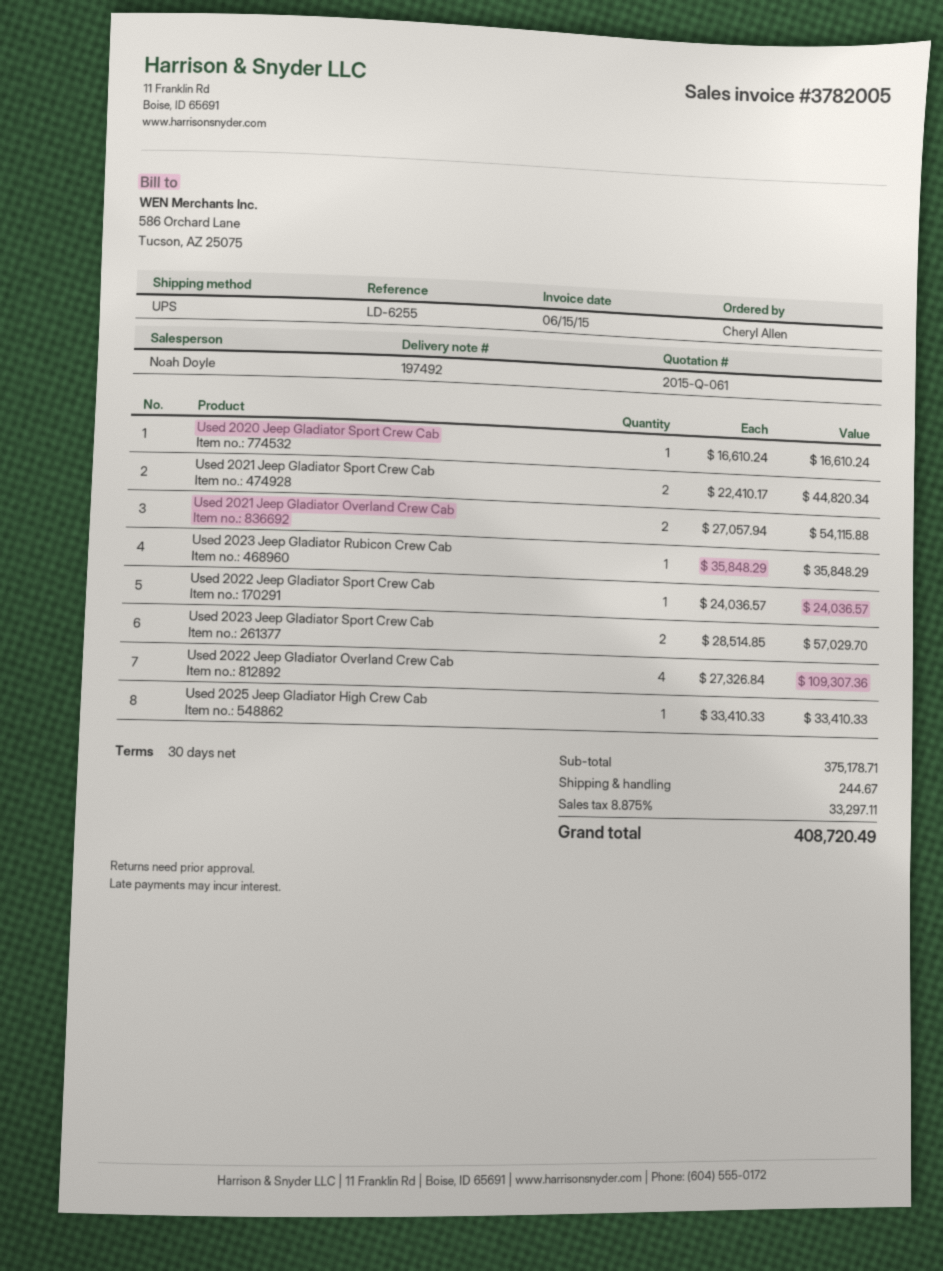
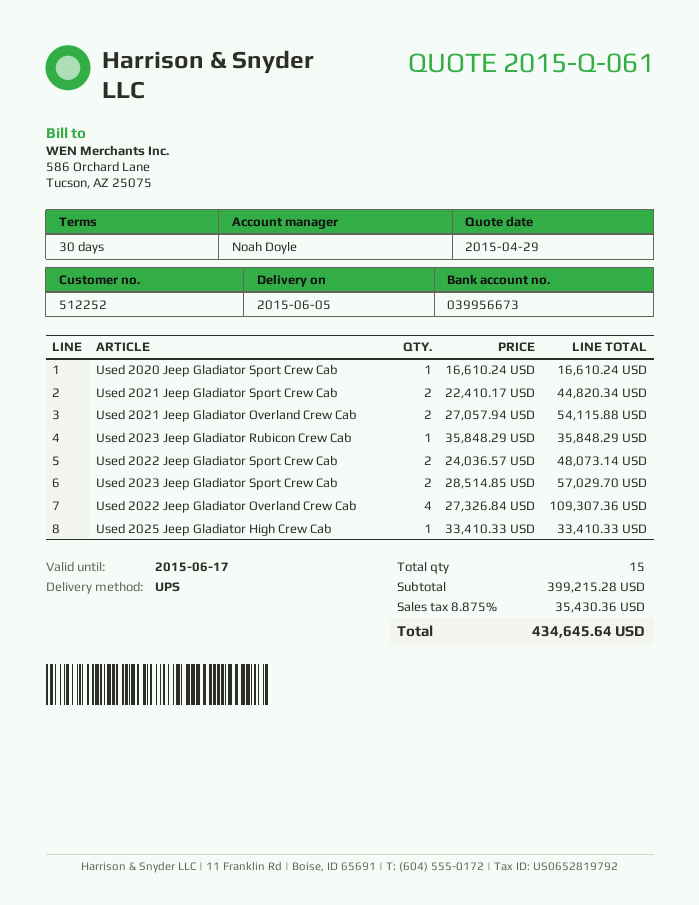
Used 2022 Jeep Gladiator Sport Crew Cab: 1 x 24036.57 = 24036.57 -> 2 x 24036.57 = 48073.14
subtotal: 375178.71 -> 399215.28
shipping: 244.67 -> none
tax: 8.875% = 33297.11 -> 8.875% = 35430.36
total: 408720.49 -> 434645.64

